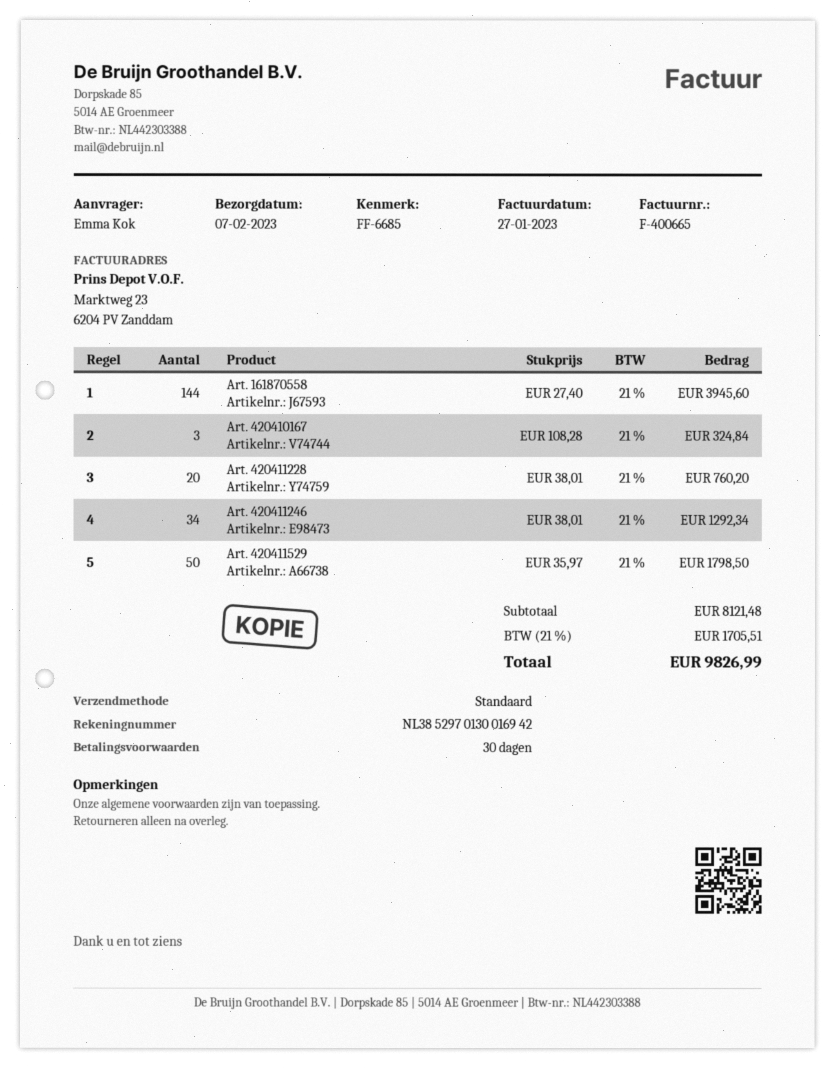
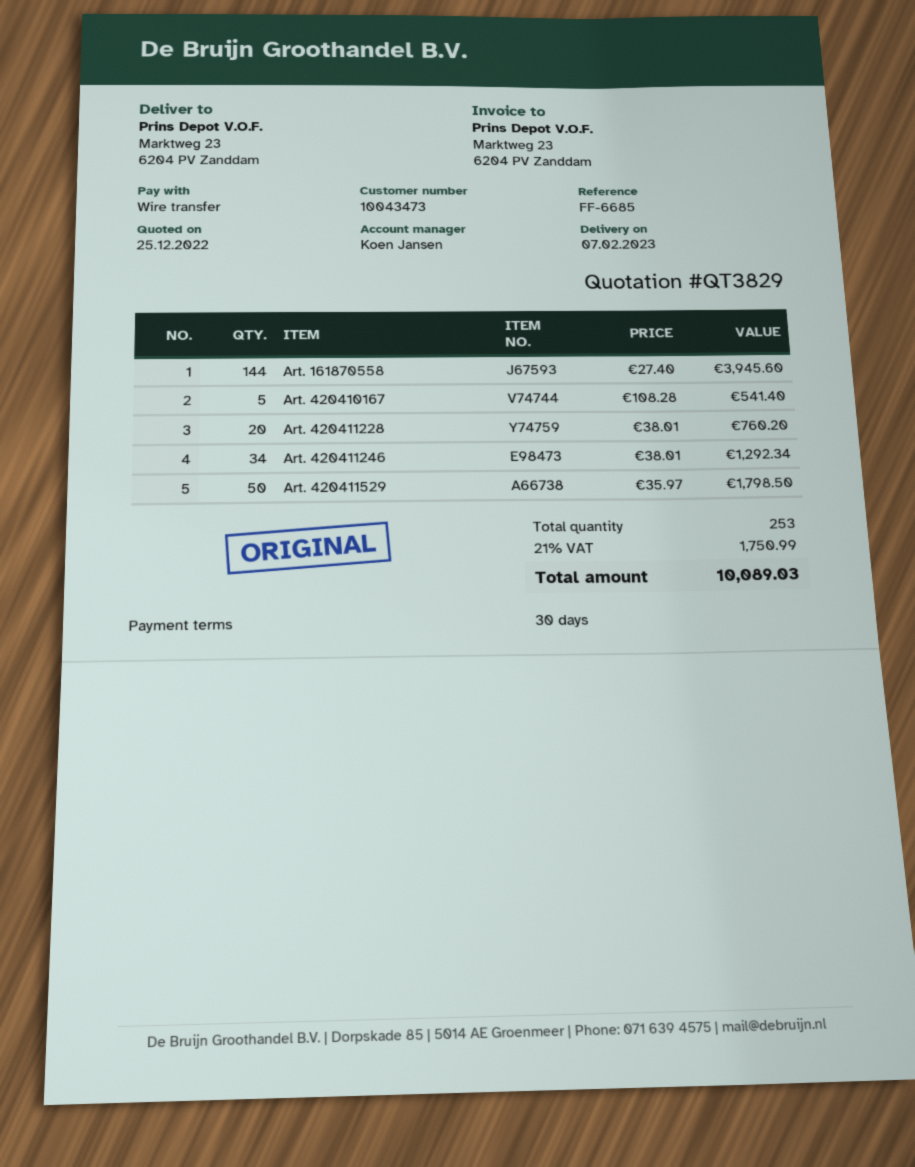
Art. 420410167: 3 x 108.28 = 324.84 -> 5 x 108.28 = 541.40
tax: 21% = 1705.51 -> 21% = 1750.99
total: 9826.99 -> 10089.03

